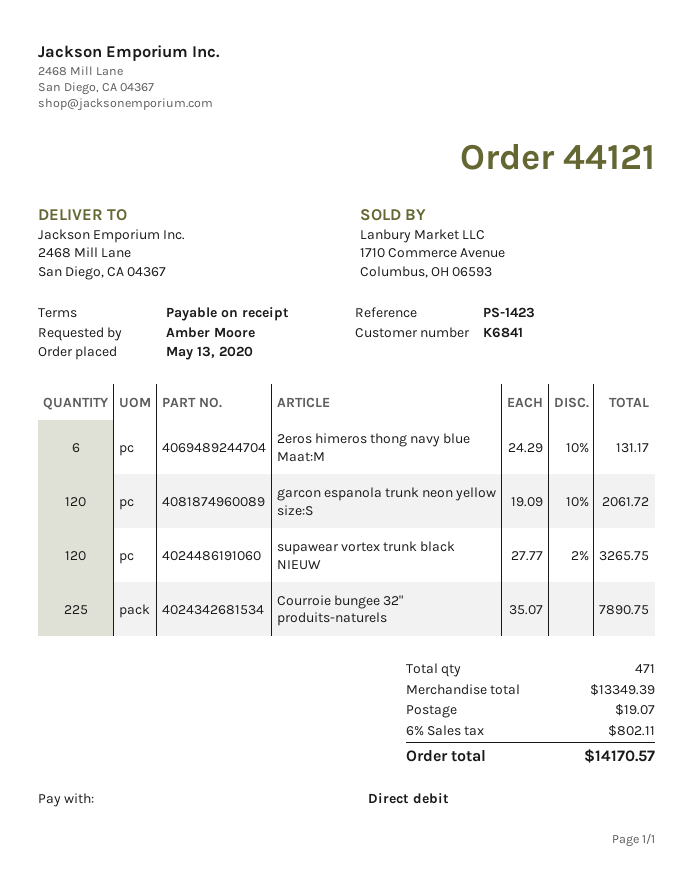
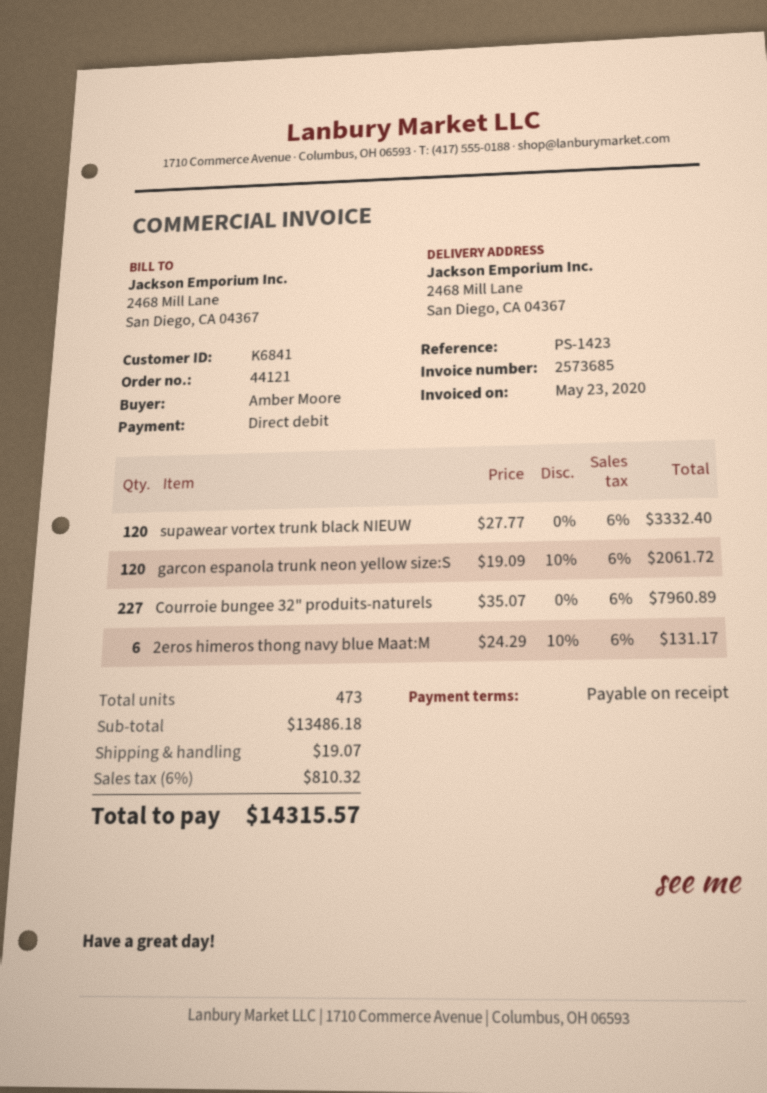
supawear vortex trunk black NIEUW: 120 x 27.77 - 2% = 3265.75 -> 120 x 27.77 = 3332.40
Courroie bungee 32" produits-naturels: 225 x 35.07 = 7890.75 -> 227 x 35.07 = 7960.89
total quantity: 471 -> 473
subtotal: 13349.39 -> 13486.18
tax: 6% = 802.11 -> 6% = 810.32
total: 14170.57 -> 14315.57

